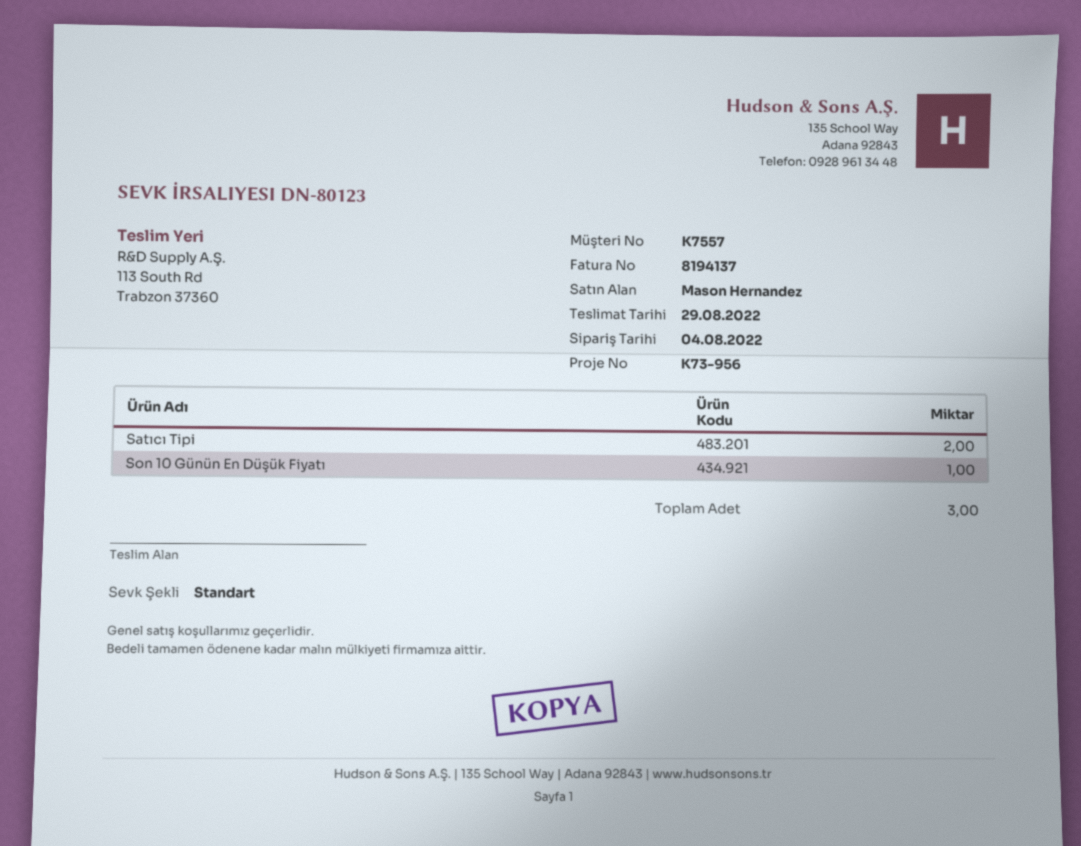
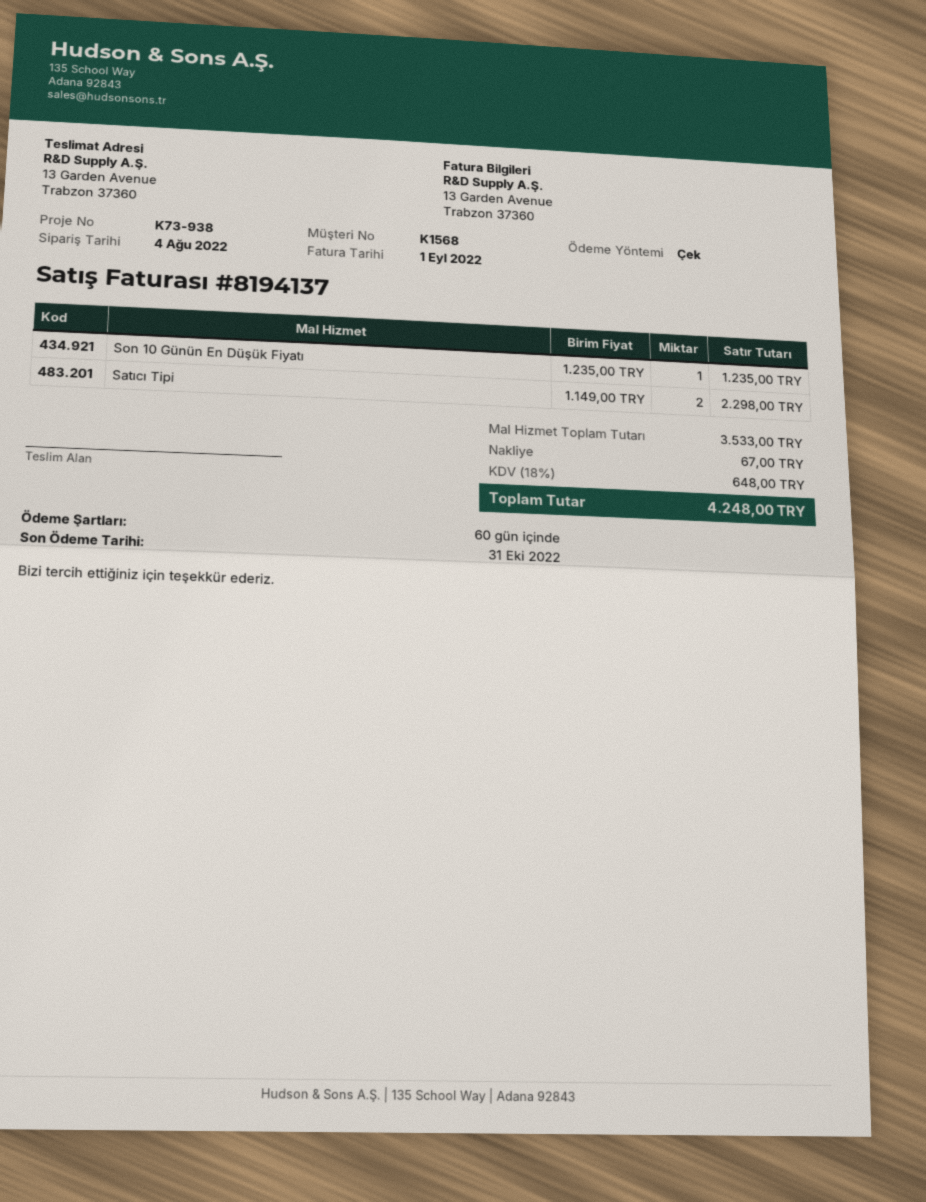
customer number: K7557 -> K1568
reference: K73-956 -> K73-938
ship to: 113 South Rd, Trabzon 37360 -> 13 Garden Avenue, Trabzon 37360

